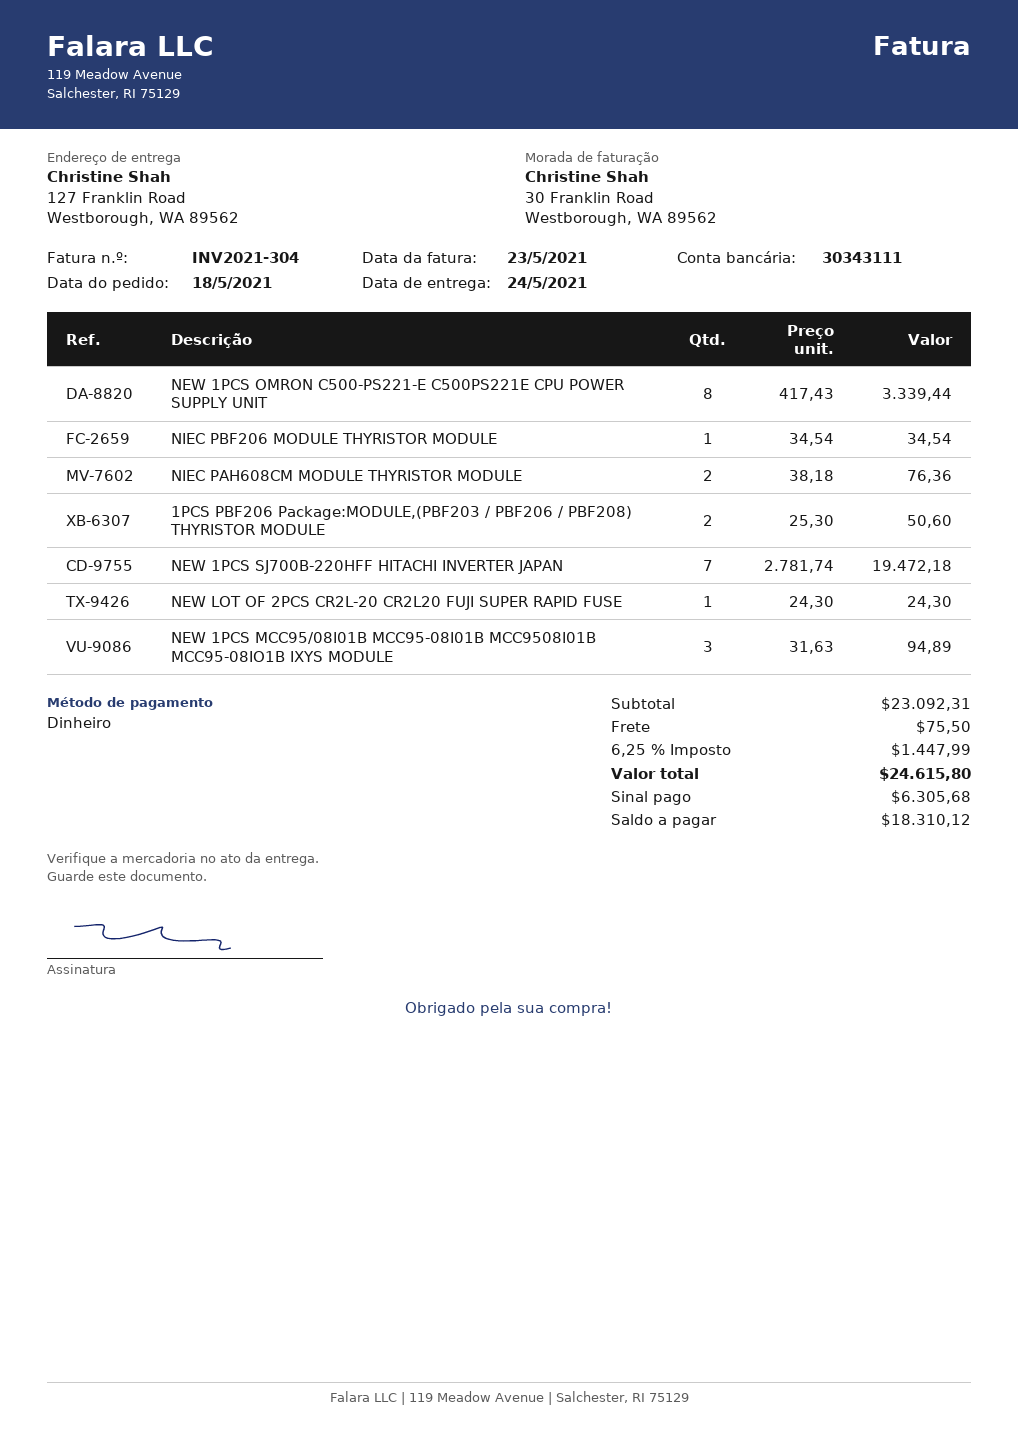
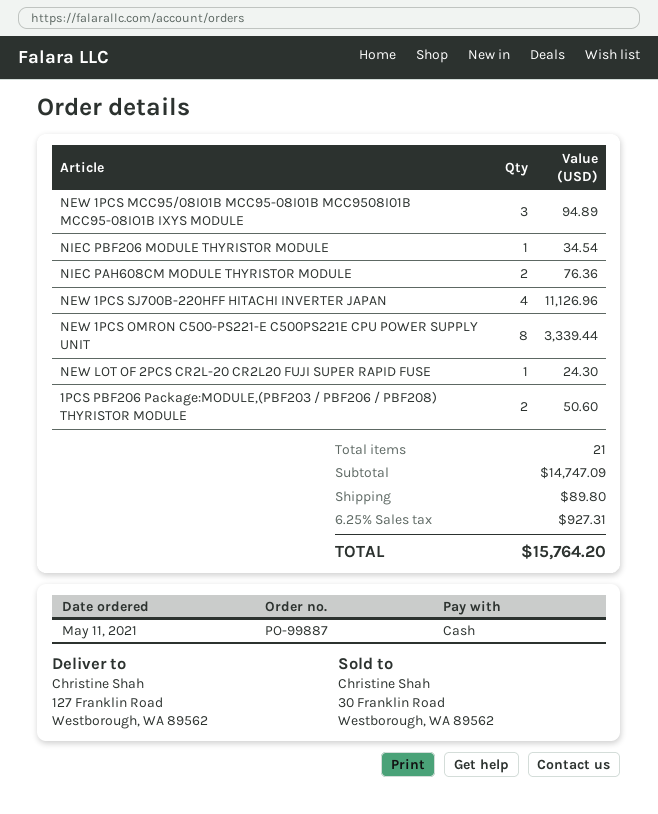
order date: 2021-05-18 -> 2021-05-11
NEW 1PCS SJ700B-220HFF HITACHI INVERTER JAPAN: 7 for 19472.18 -> 4 for 11126.96
subtotal: 23092.31 -> 14747.09
shipping: 75.50 -> 89.80
tax: 6.25% = 1447.99 -> 6.25% = 927.31
total: 24615.80 -> 15764.20

